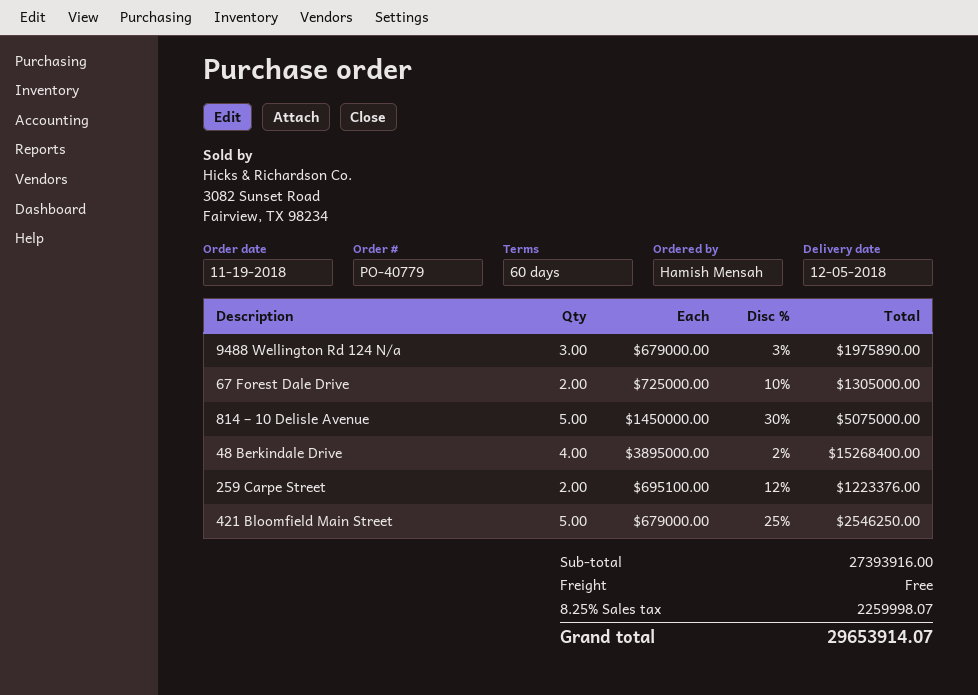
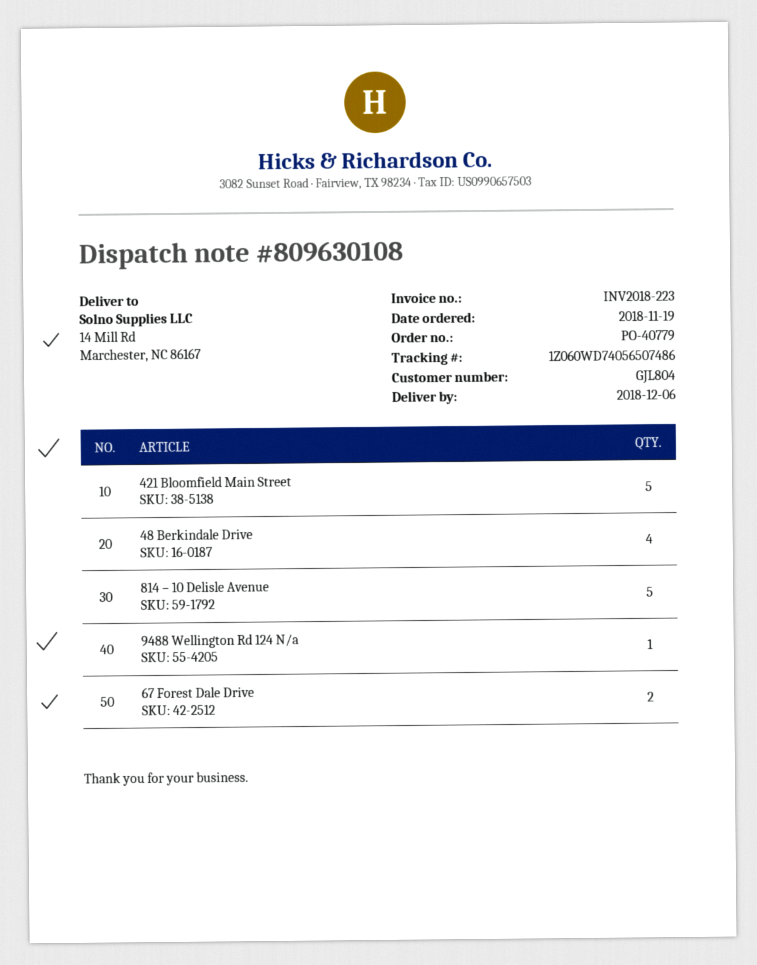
delivery date: 2018-12-05 -> 2018-12-06
9488 Wellington Rd 124 N/a: 3 -> 1
259 Carpe Street: 2 -> none

